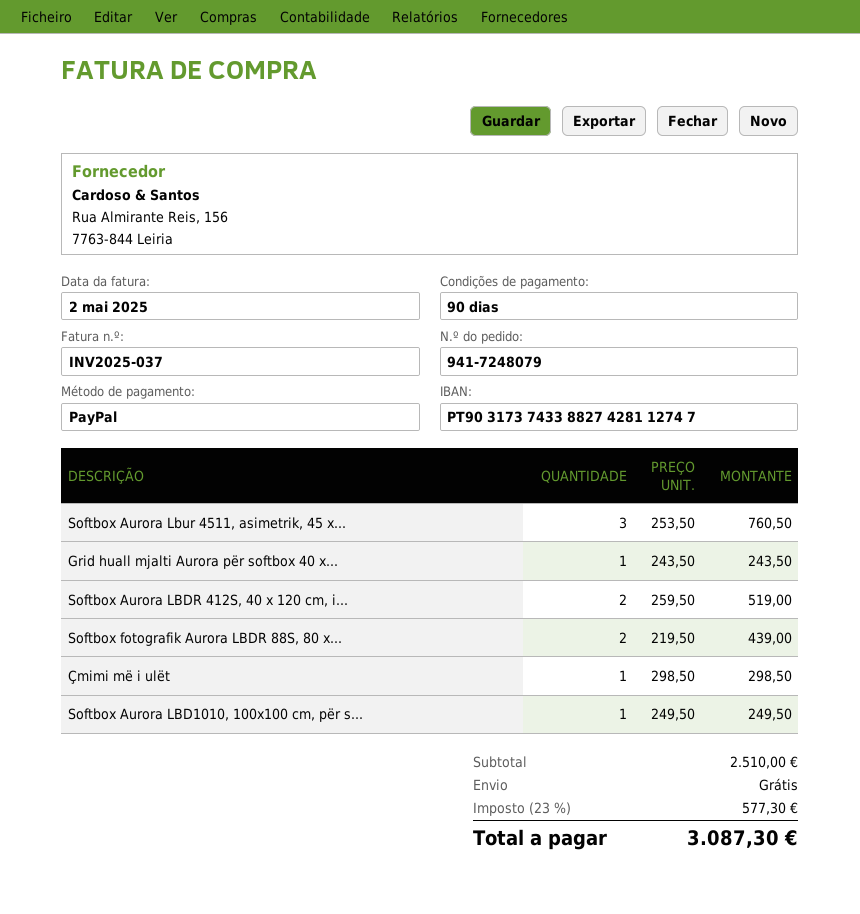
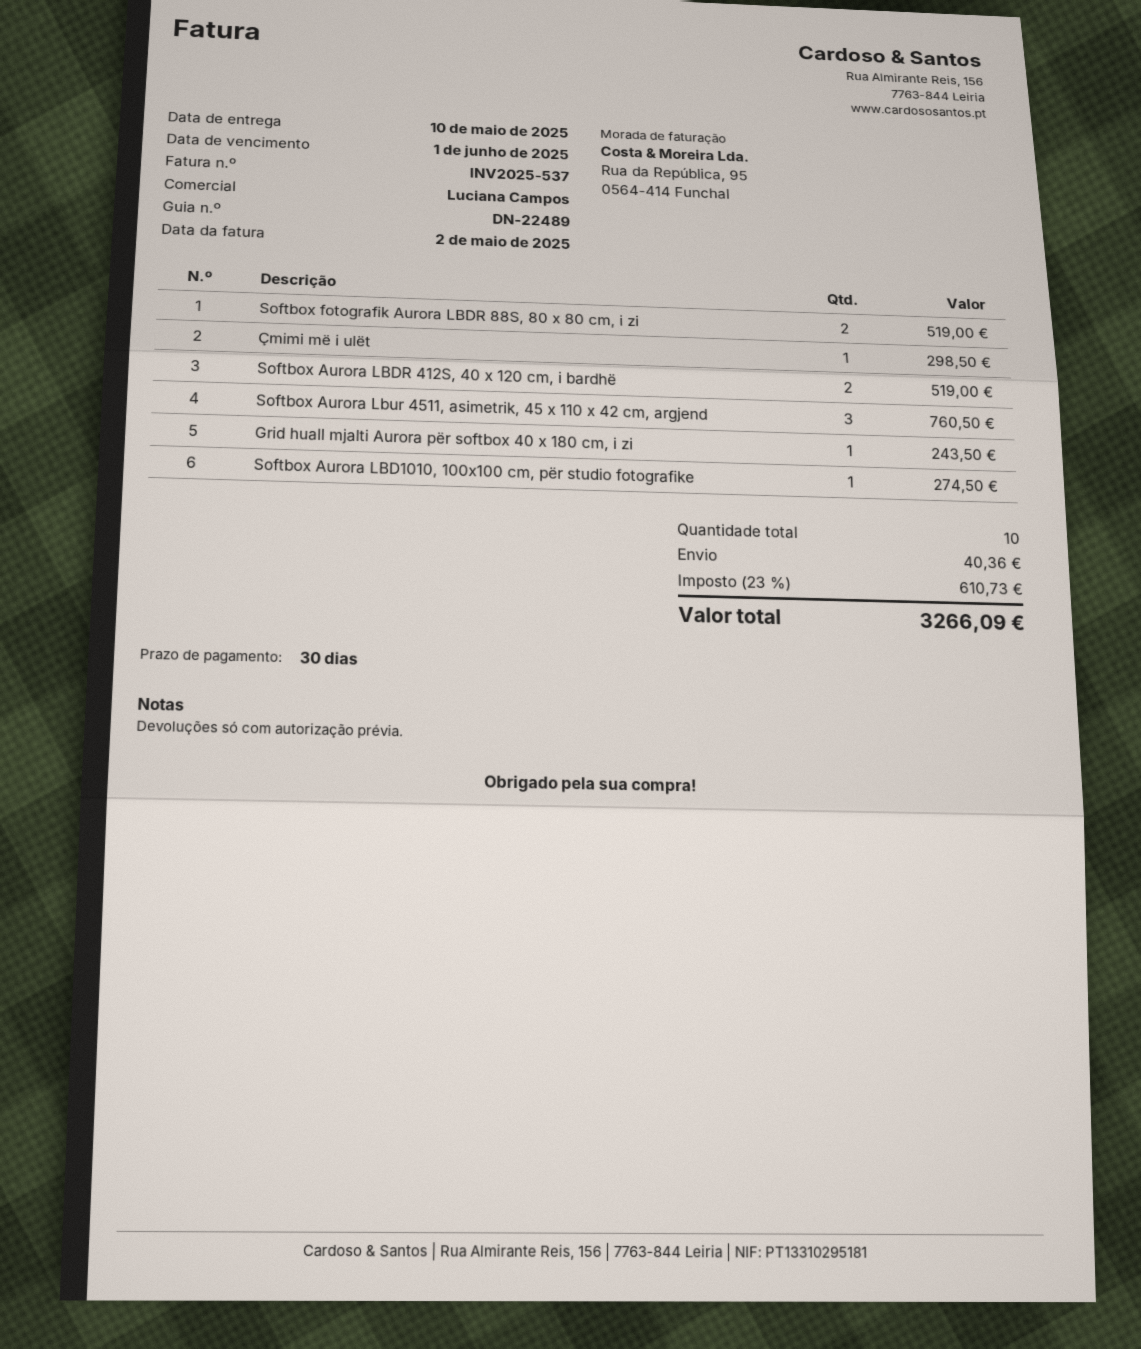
invoice number: INV2025-037 -> INV2025-537
payment terms: 90 days -> 30 days
Softbox fotografik Aurora LBDR 88S, 80 x...: 2 for 439.00 -> 2 for 519.00
Softbox Aurora LBD1010, 100x100 cm, për s...: 1 for 249.50 -> 1 for 274.50
shipping: 0.00 -> 40.36
tax: 23% = 577.30 -> 23% = 610.73
total: 3087.30 -> 3266.09

